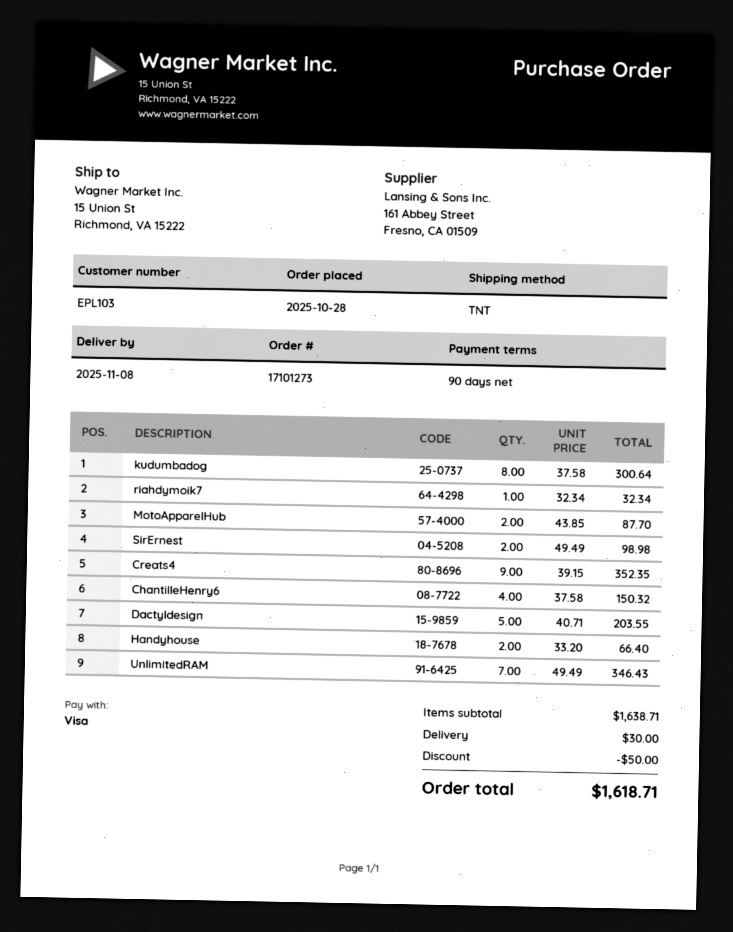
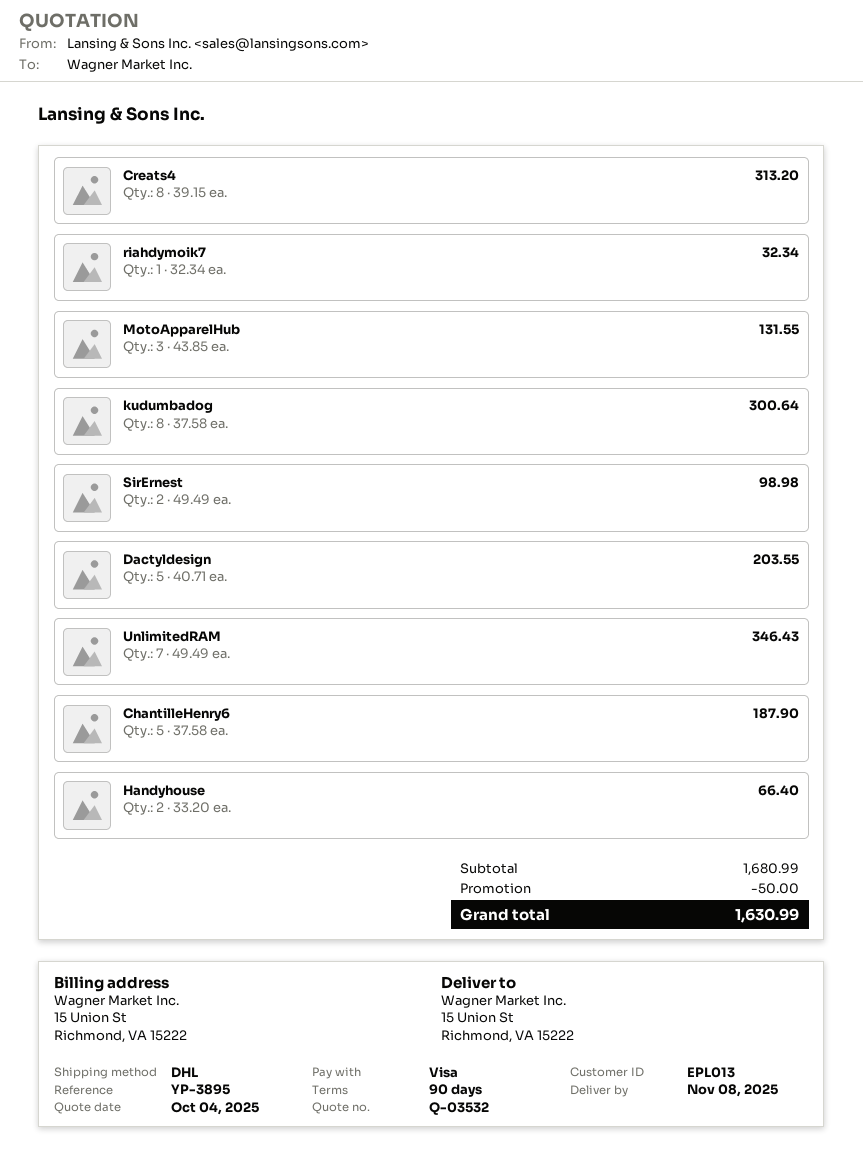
customer number: EPL103 -> EPL013
shipping method: TNT -> DHL
MotoApparelHub: 2 x 43.85 = 87.70 -> 3 x 43.85 = 131.55
Creats4: 9 x 39.15 = 352.35 -> 8 x 39.15 = 313.20
ChantilleHenry6: 4 x 37.58 = 150.32 -> 5 x 37.58 = 187.90
subtotal: 1638.71 -> 1680.99
shipping: 30.00 -> none
total: 1618.71 -> 1630.99

